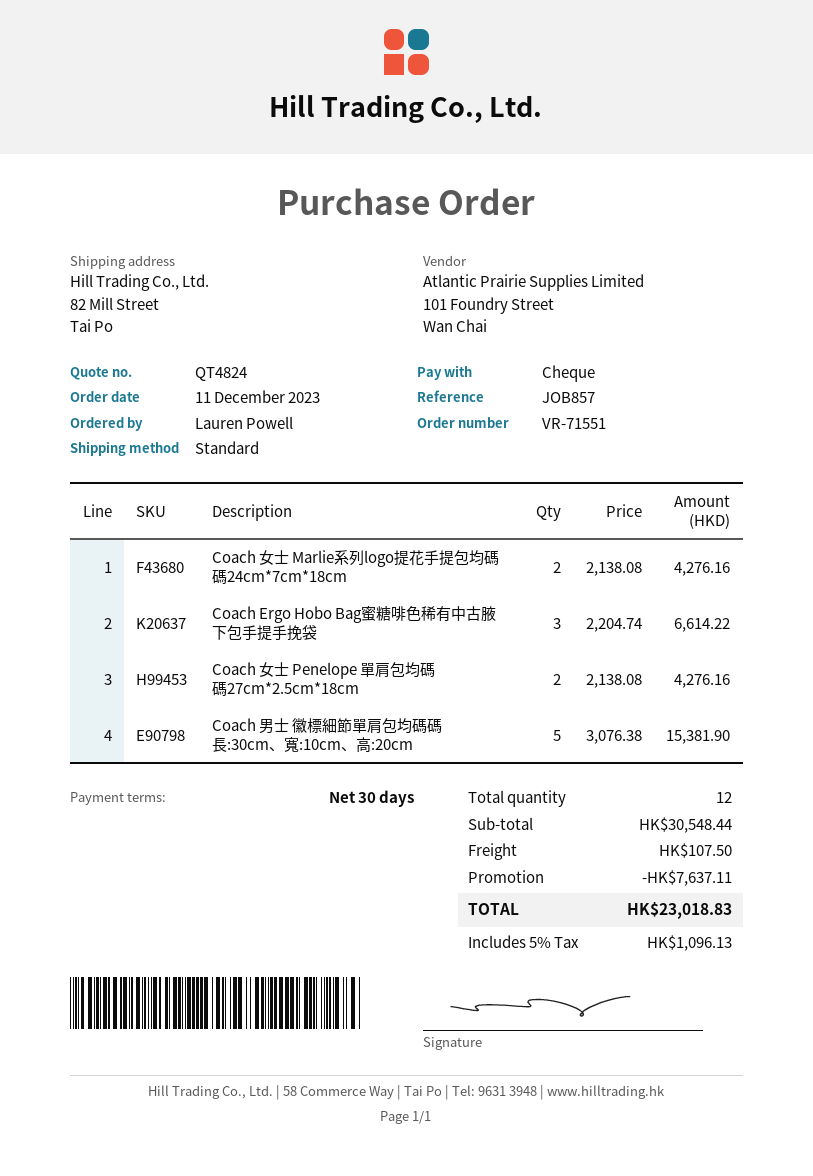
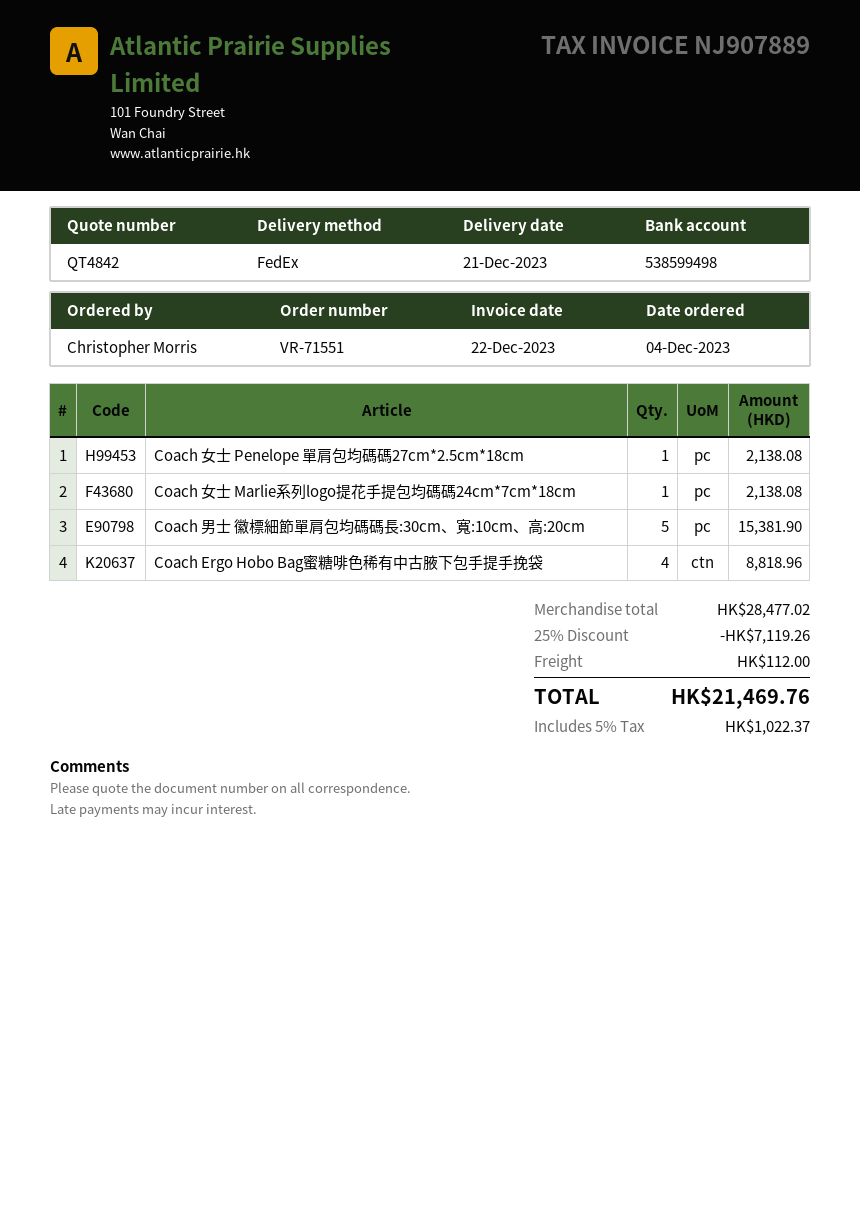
quote number: QT4824 -> QT4842
order date: 2023-12-11 -> 2023-12-04
ordered by: Lauren Powell -> Christopher Morris
shipping method: standard -> FedEx
Coach 女士 Marlie系列logo提花手提包均碼碼24cm*7cm*18cm: 2 for 4276.16 -> 1 for 2138.08
Coach Ergo Hobo Bag蜜糖啡色稀有中古腋下包手提手挽袋: 3 for 6614.22 -> 4 for 8818.96
Coach 女士 Penelope 單肩包均碼碼27cm*2.5cm*18cm: 2 for 4276.16 -> 1 for 2138.08
subtotal: 30548.44 -> 28477.02
discount: 7637.11 -> 7119.26
shipping: 107.50 -> 112.00
tax: 5% = 1096.13 -> 5% = 1022.37
total: 23018.83 -> 21469.76

